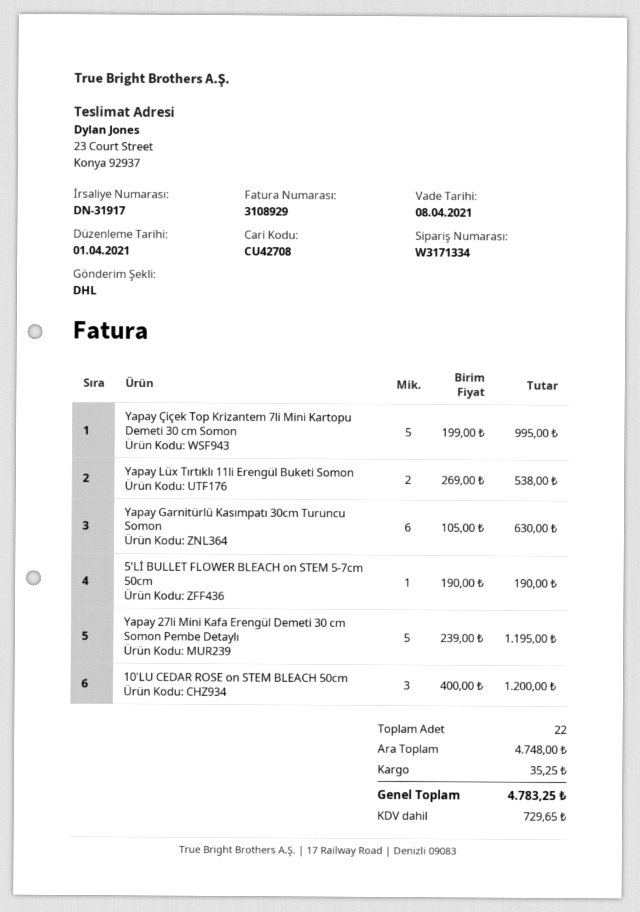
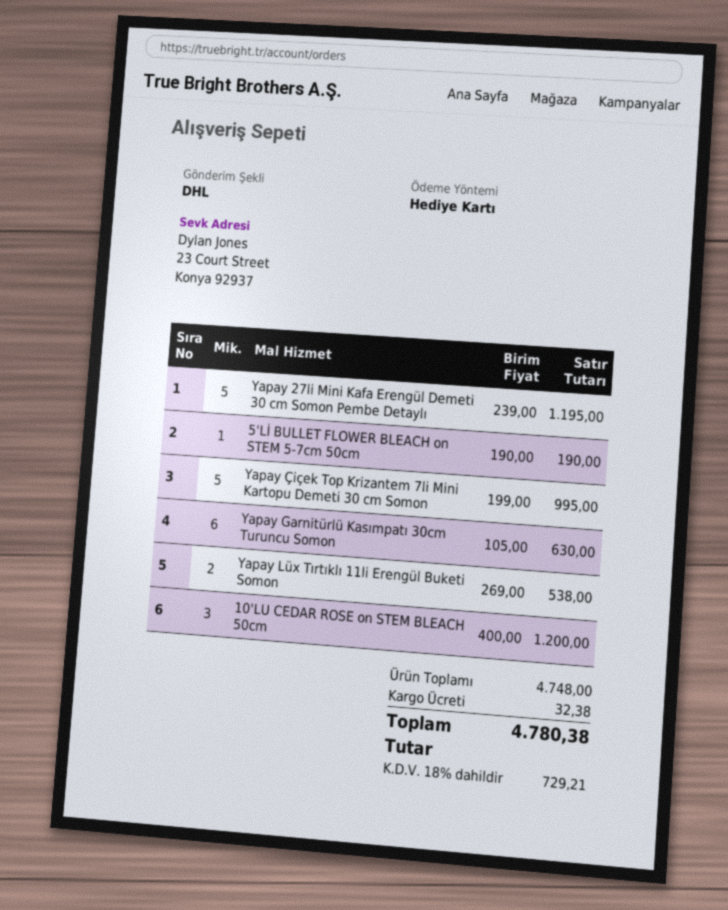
shipping: 35.25 -> 32.38
tax: 729.65 -> 729.21
total: 4783.25 -> 4780.38

